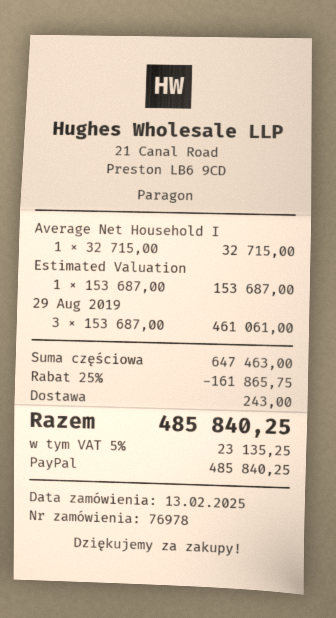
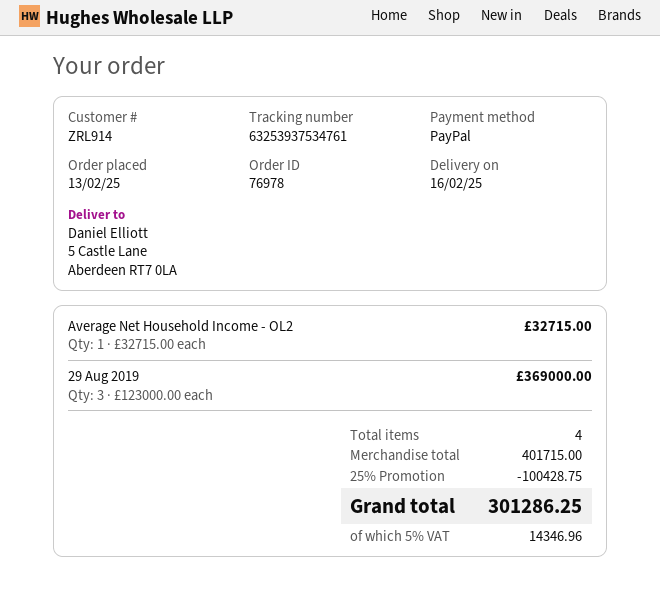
Estimated Valuation: 1 x 153687.00 = 153687.00 -> none
29 Aug 2019: 3 x 153687.00 = 461061.00 -> 3 x 123000.00 = 369000.00
subtotal: 647463.00 -> 401715.00
discount: 25% = 161865.75 -> 25% = 100428.75
shipping: 243.00 -> none
tax: 5% = 23135.25 -> 5% = 14346.96
total: 485840.25 -> 301286.25

